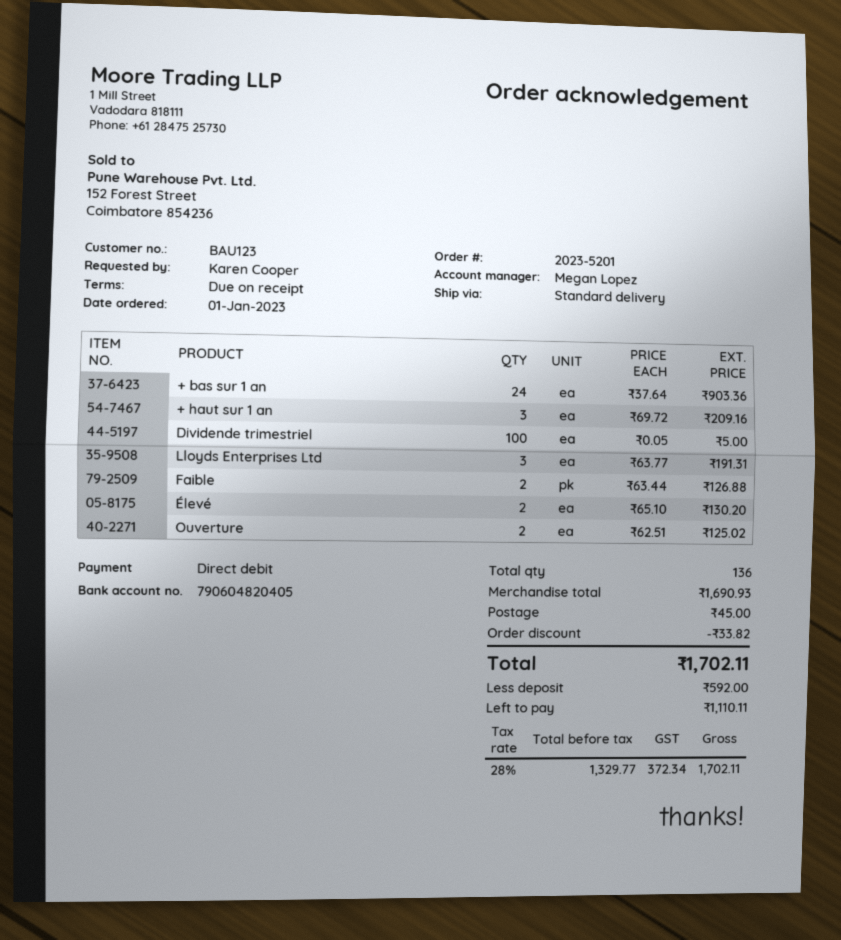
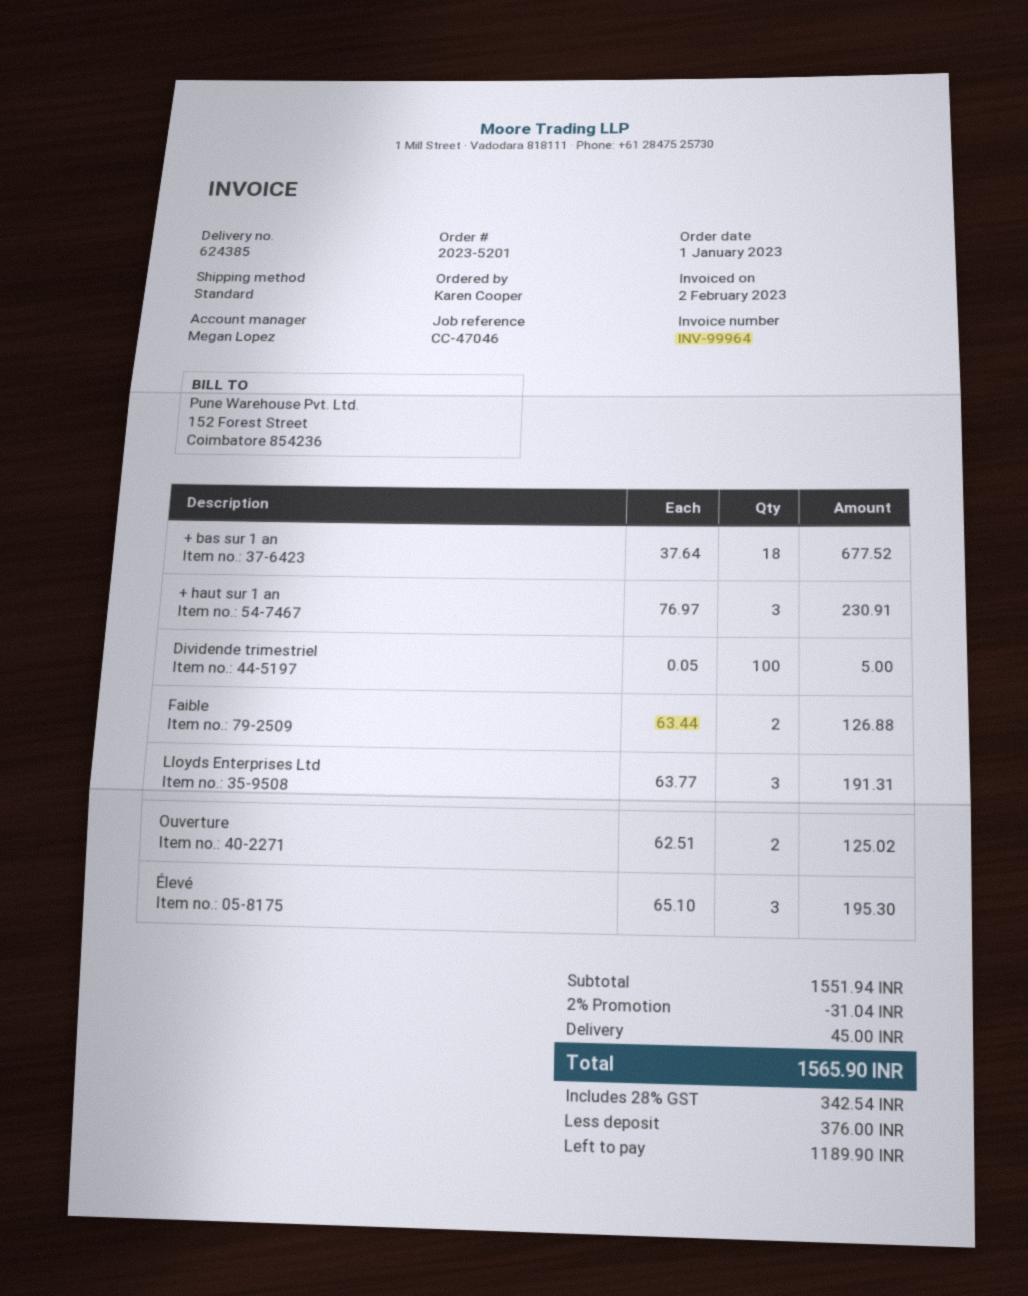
+ bas sur 1 an: 24 x 37.64 = 903.36 -> 18 x 37.64 = 677.52
+ haut sur 1 an: 3 x 69.72 = 209.16 -> 3 x 76.97 = 230.91
Élevé: 2 x 65.10 = 130.20 -> 3 x 65.10 = 195.30
subtotal: 1690.93 -> 1551.94
discount: 33.82 -> 31.04
tax: 28% = 372.34 -> 28% = 342.54
total: 1702.11 -> 1565.90
deposit: 592.00 -> 376.00
balance: 1110.11 -> 1189.90

